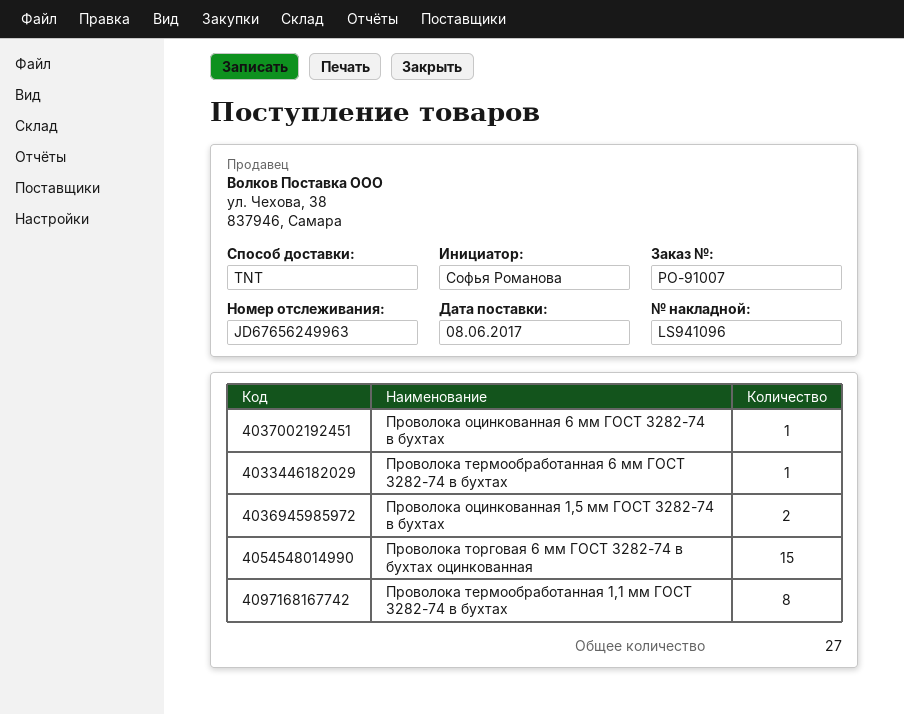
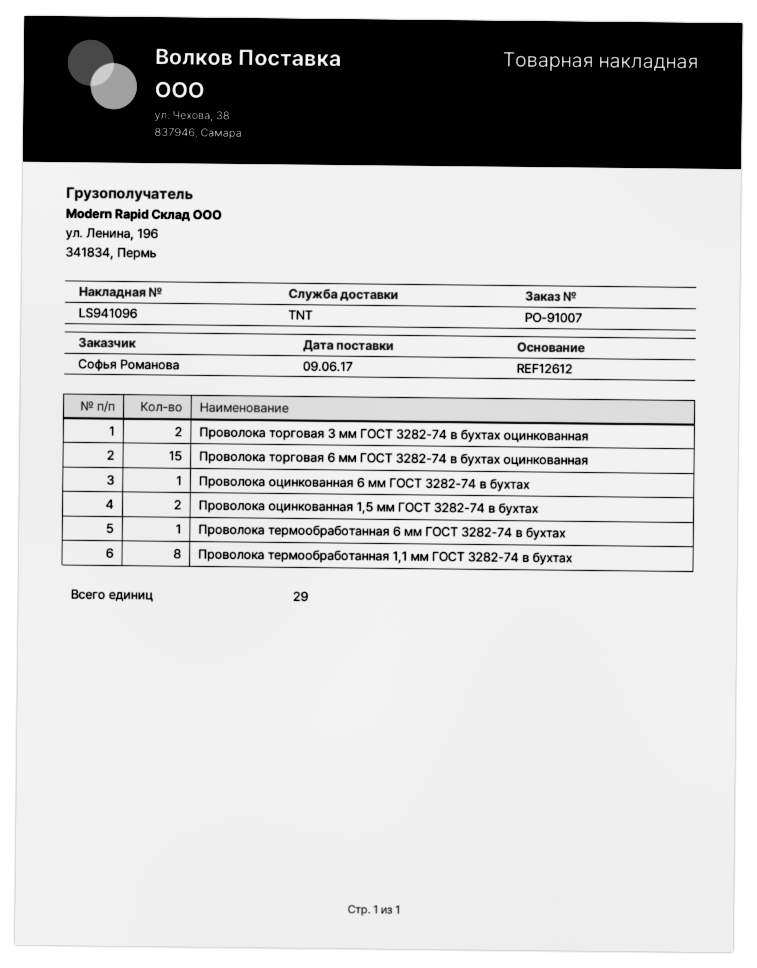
delivery date: 2017-06-08 -> 2017-06-09
Проволока торговая 3 мм ГОСТ 3282-74 в бухтах оцинкованная: none -> 2
total quantity: 27 -> 29

